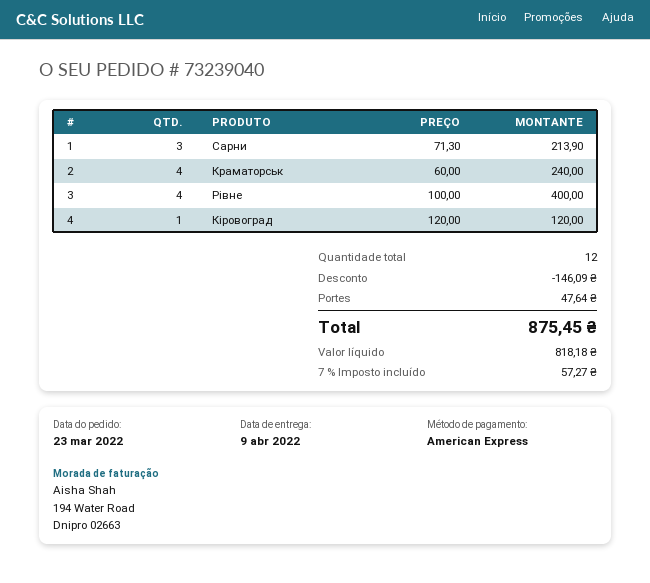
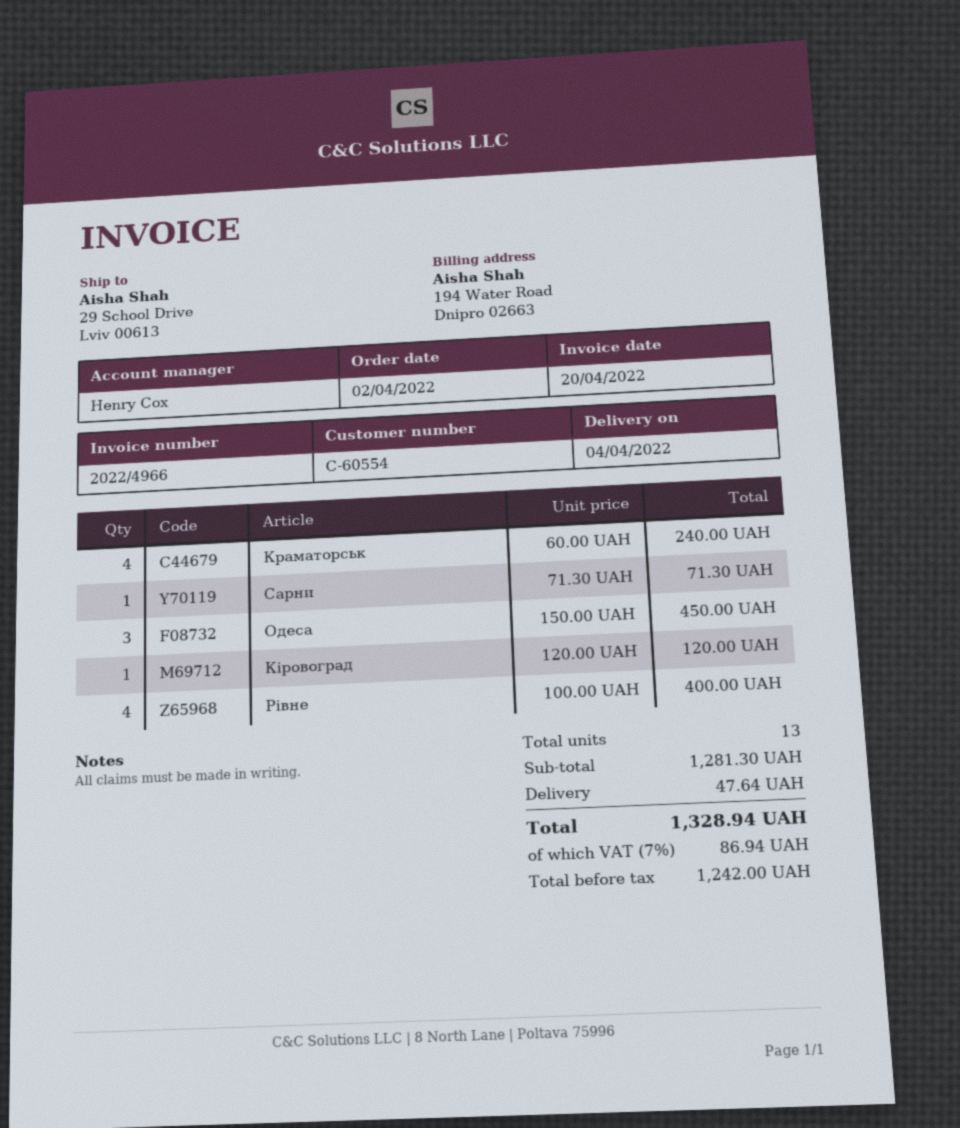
order date: 2022-03-23 -> 2022-04-02
delivery date: 2022-04-09 -> 2022-04-04
Сарни: 3 x 71.30 = 213.90 -> 1 x 71.30 = 71.30
Одеса: none -> 3 x 150.00 = 450.00
total quantity: 12 -> 13
discount: 146.09 -> none
net: 818.18 -> 1242.00
tax: 7% = 57.27 -> 7% = 86.94
total: 875.45 -> 1328.94

